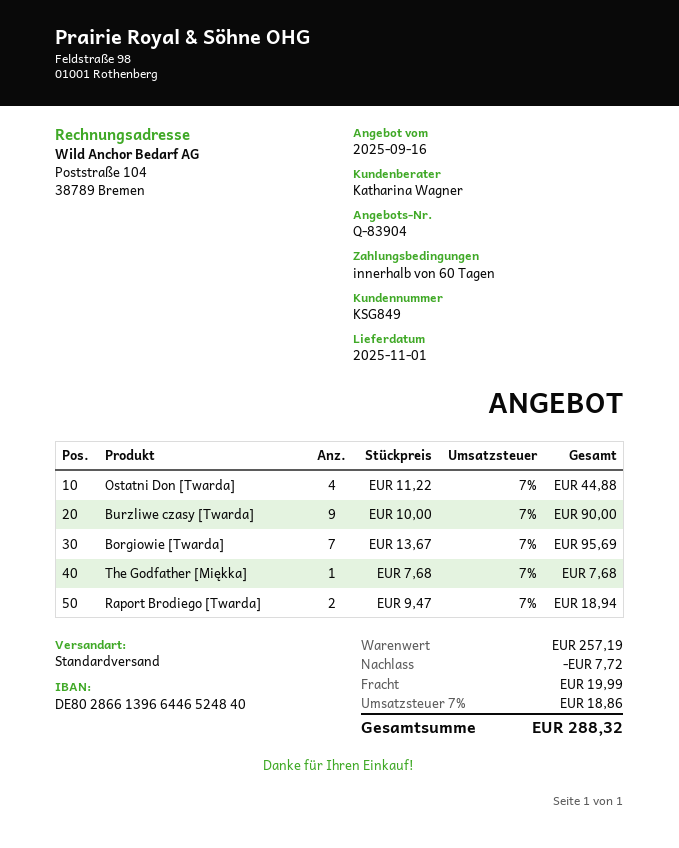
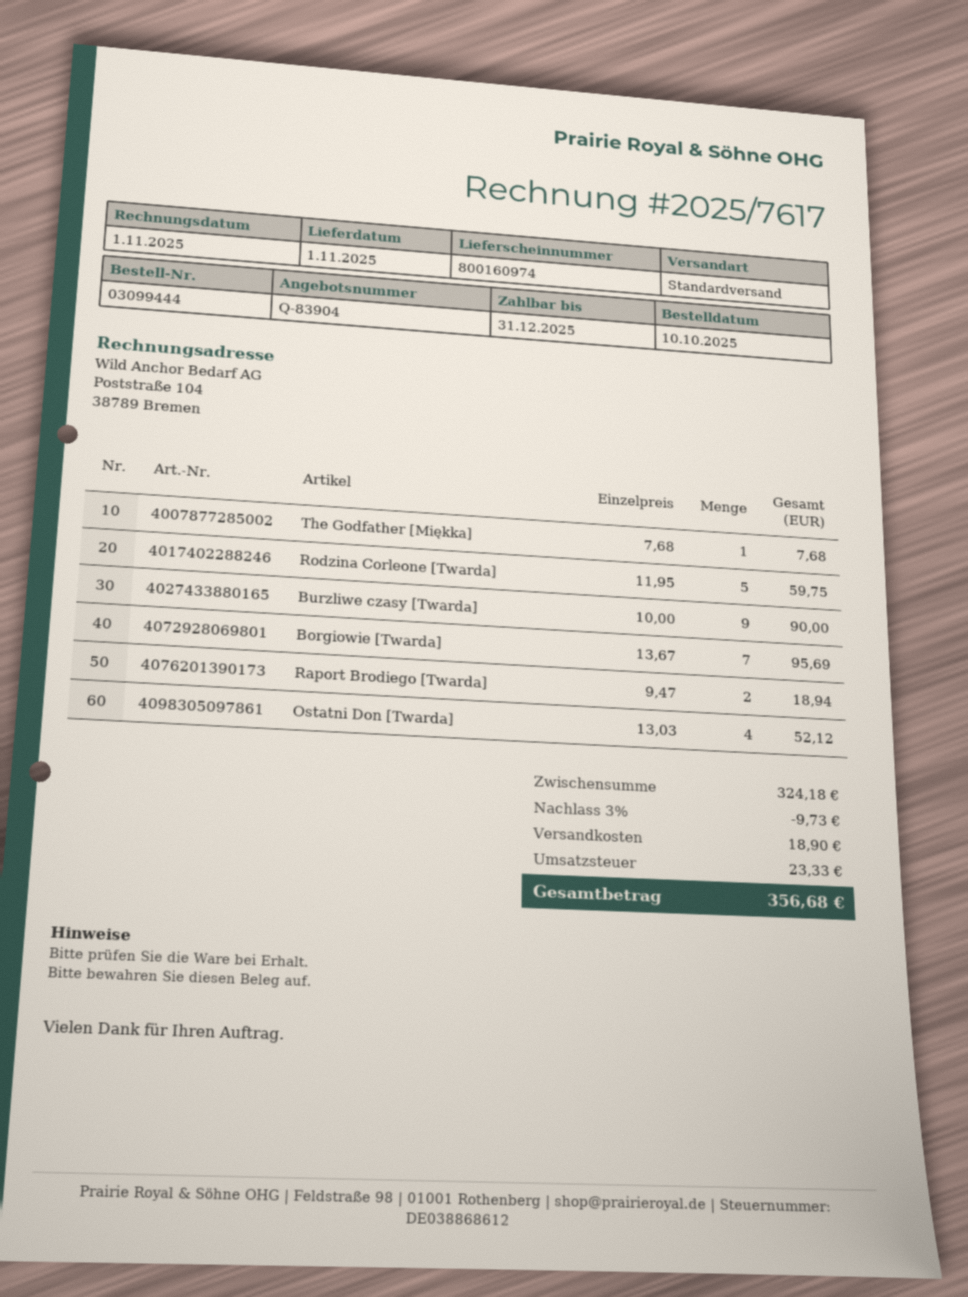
Ostatni Don [Twarda]: 4 x 11.22 = 44.88 -> 4 x 13.03 = 52.12
Rodzina Corleone [Twarda]: none -> 5 x 11.95 = 59.75
subtotal: 257.19 -> 324.18
discount: 7.72 -> 9.73
shipping: 19.99 -> 18.90
tax: 18.86 -> 23.33
total: 288.32 -> 356.68

